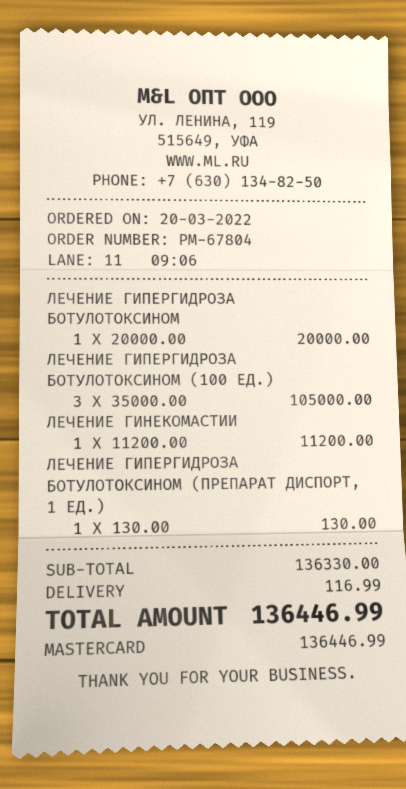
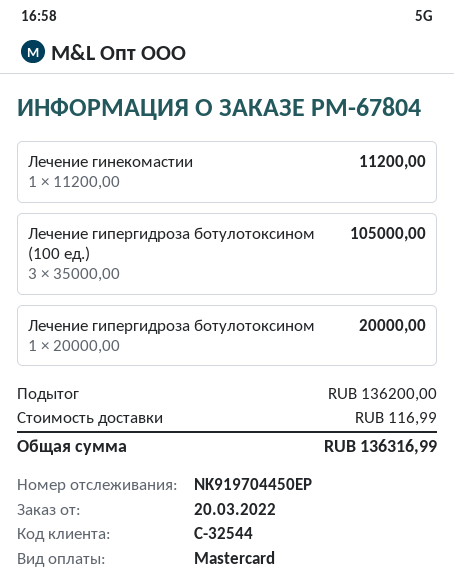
ЛЕЧЕНИЕ ГИПЕРГИДРОЗА БОТУЛОТОКСИНОМ (ПРЕПАРАТ ДИСПОРТ, 1 ЕД.): 1 x 130.00 = 130.00 -> none
subtotal: 136330.00 -> 136200.00
total: 136446.99 -> 136316.99

